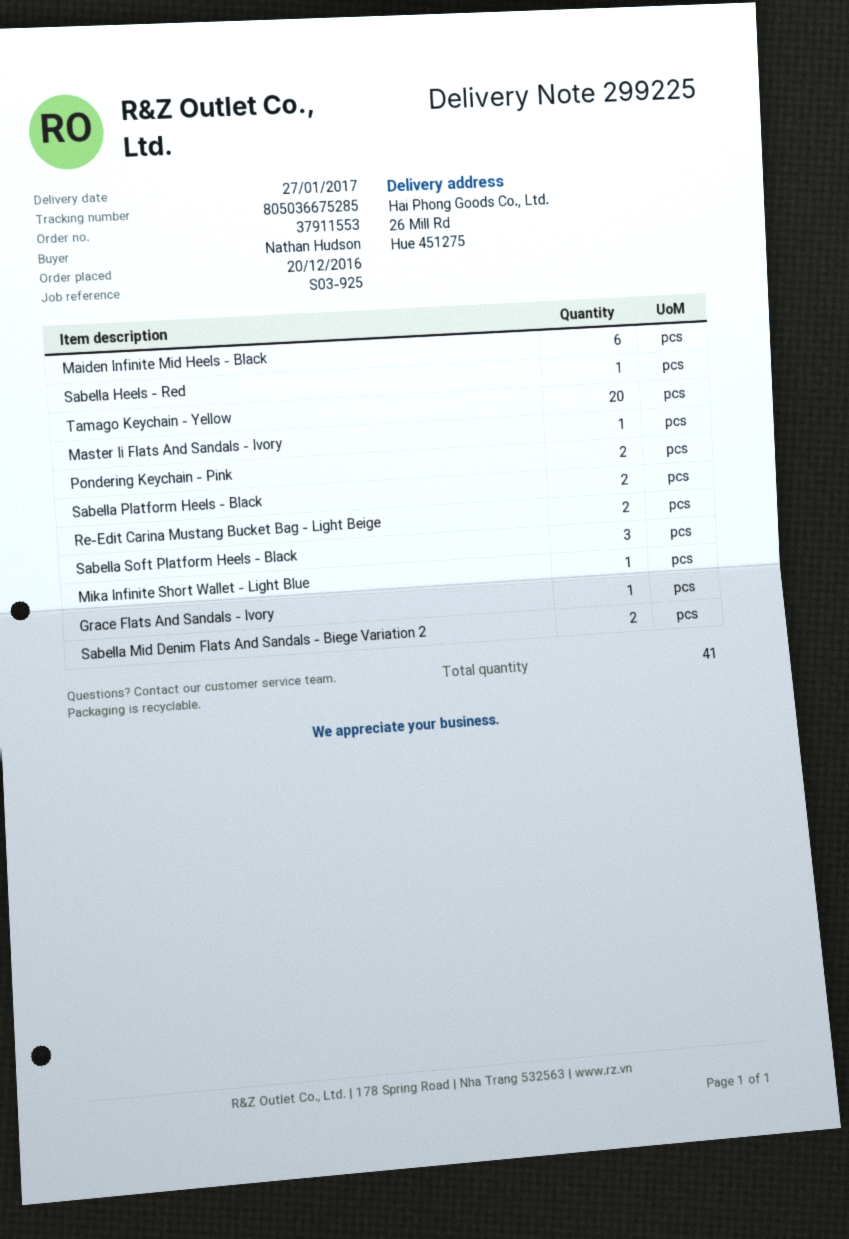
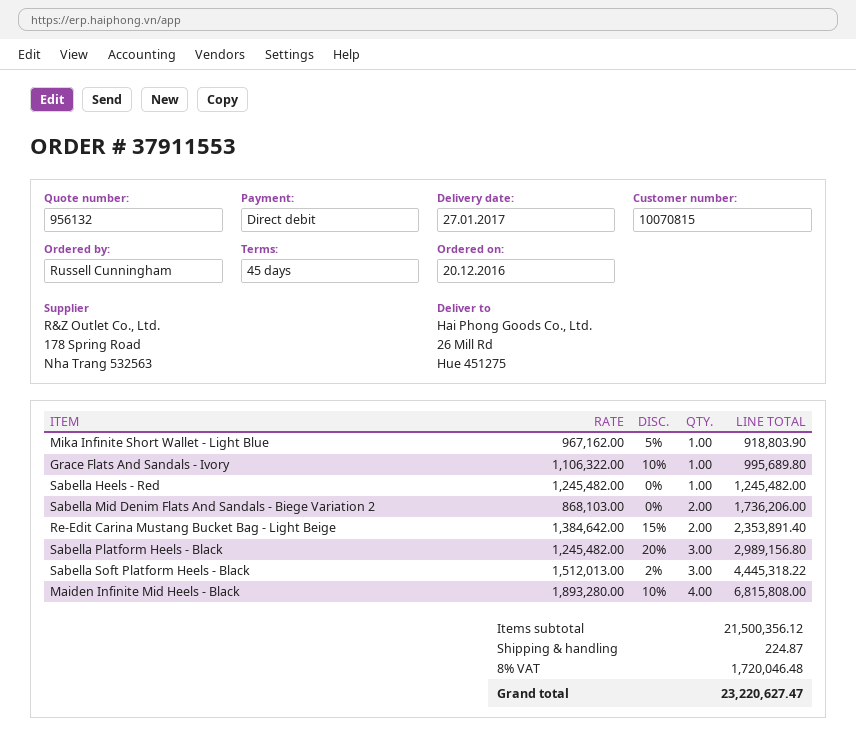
ordered by: Nathan Hudson -> Russell Cunningham
Maiden Infinite Mid Heels - Black: 6 -> 4
Tamago Keychain - Yellow: 20 -> none
Master Ii Flats And Sandals - Ivory: 1 -> none
Pondering Keychain - Pink: 2 -> none
Sabella Platform Heels - Black: 2 -> 3

